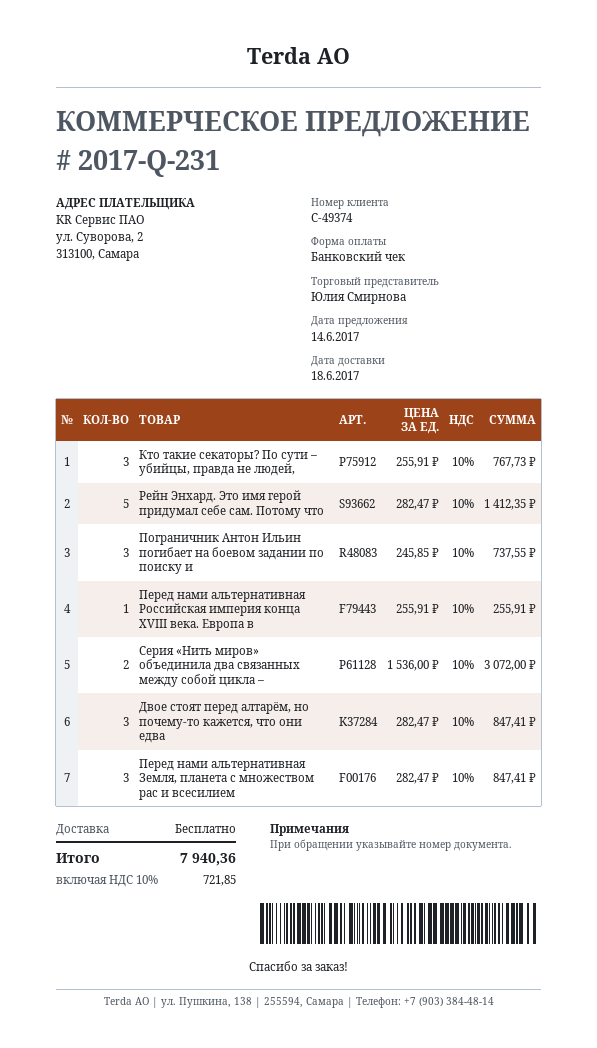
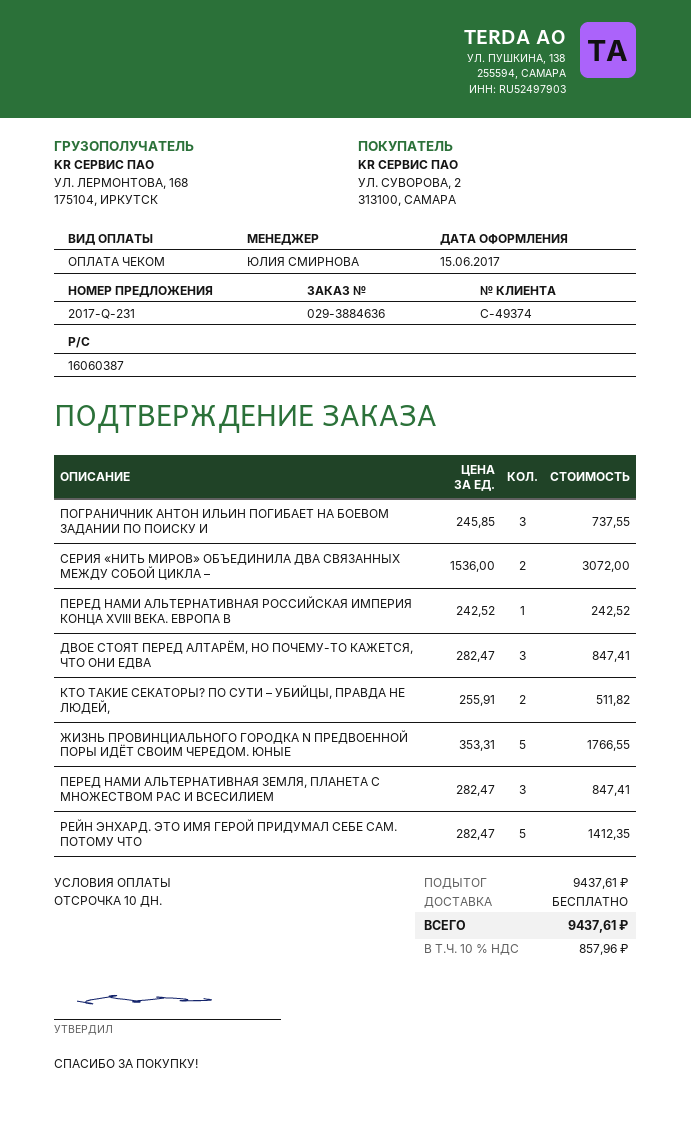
Кто такие секаторы? По сути – убийцы, правда не людей,: 3 x 255.91 = 767.73 -> 2 x 255.91 = 511.82
Перед нами альтернативная Российская империя конца XVIII века. Европа в: 1 x 255.91 = 255.91 -> 1 x 242.52 = 242.52
ЖИЗНЬ ПРОВИНЦИАЛЬНОГО ГОРОДКА N ПРЕДВОЕННОЙ ПОРЫ ИДЁТ СВОИМ ЧЕРЕДОМ. ЮНЫЕ: none -> 5 x 353.31 = 1766.55
tax: 10% = 721.85 -> 10% = 857.96
total: 7940.36 -> 9437.61

